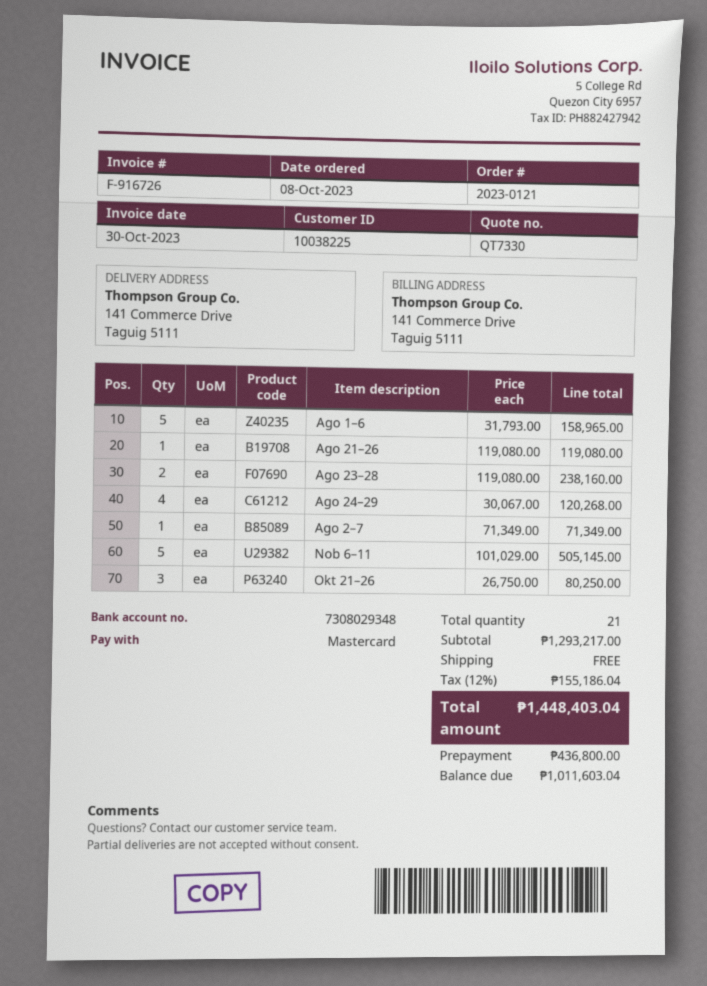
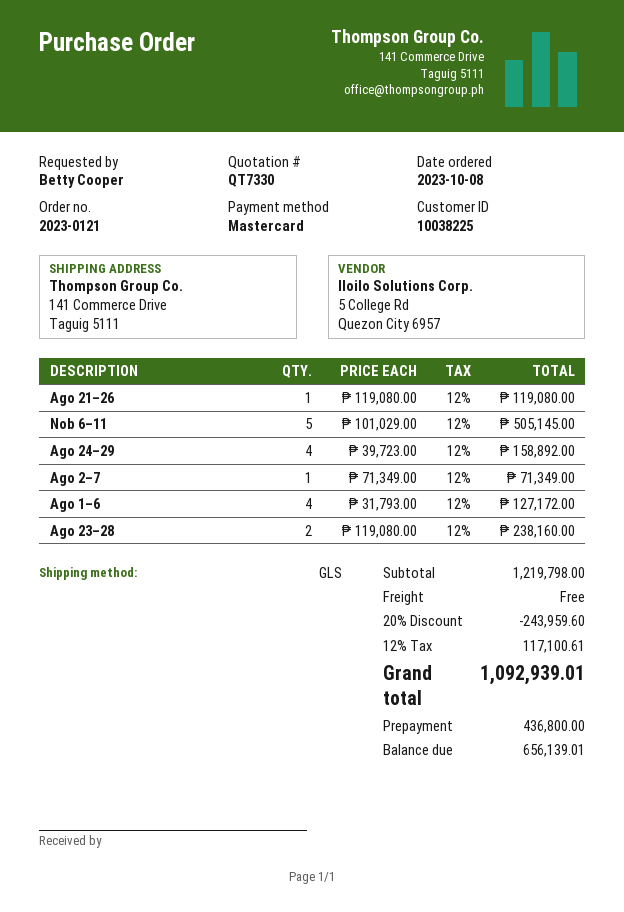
Ago 1–6: 5 x 31793.00 = 158965.00 -> 4 x 31793.00 = 127172.00
Ago 24–29: 4 x 30067.00 = 120268.00 -> 4 x 39723.00 = 158892.00
Okt 21–26: 3 x 26750.00 = 80250.00 -> none
subtotal: 1293217.00 -> 1219798.00
discount: none -> 20% = 243959.60
tax: 12% = 155186.04 -> 12% = 117100.61
total: 1448403.04 -> 1092939.01
balance: 1011603.04 -> 656139.01

